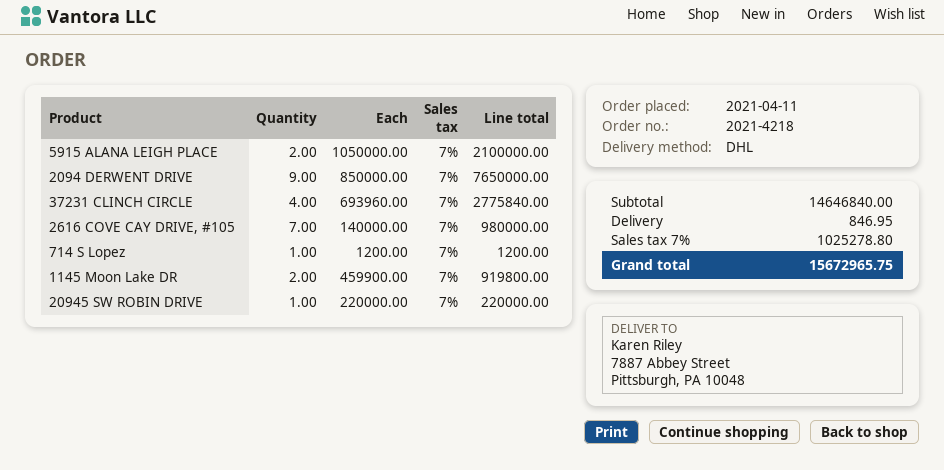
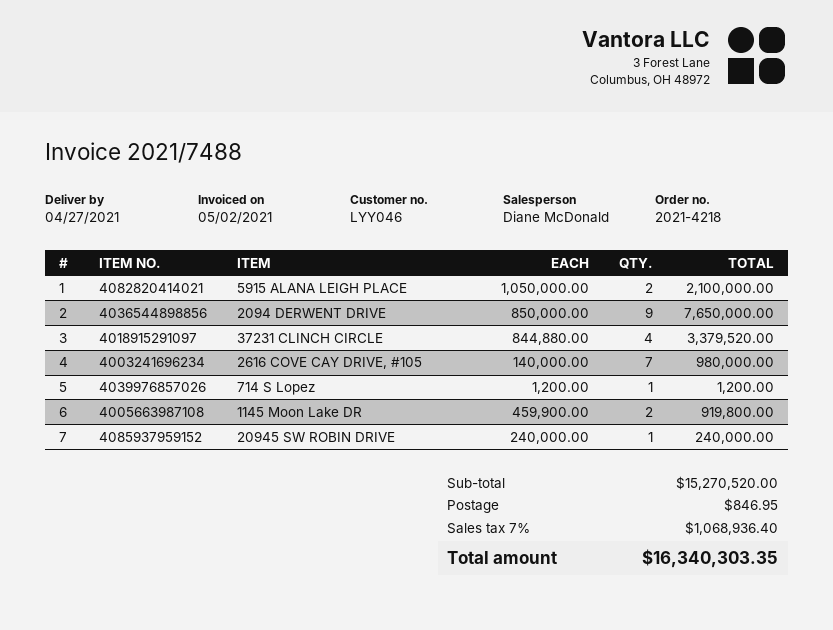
37231 CLINCH CIRCLE: 4 x 693960.00 = 2775840.00 -> 4 x 844880.00 = 3379520.00
20945 SW ROBIN DRIVE: 1 x 220000.00 = 220000.00 -> 1 x 240000.00 = 240000.00
subtotal: 14646840.00 -> 15270520.00
tax: 7% = 1025278.80 -> 7% = 1068936.40
total: 15672965.75 -> 16340303.35

